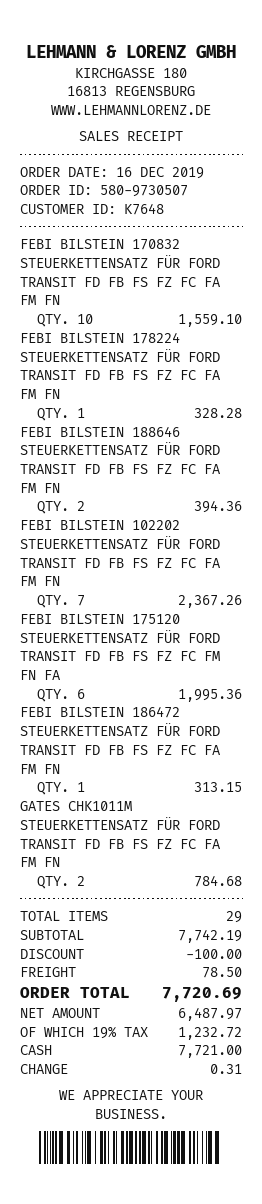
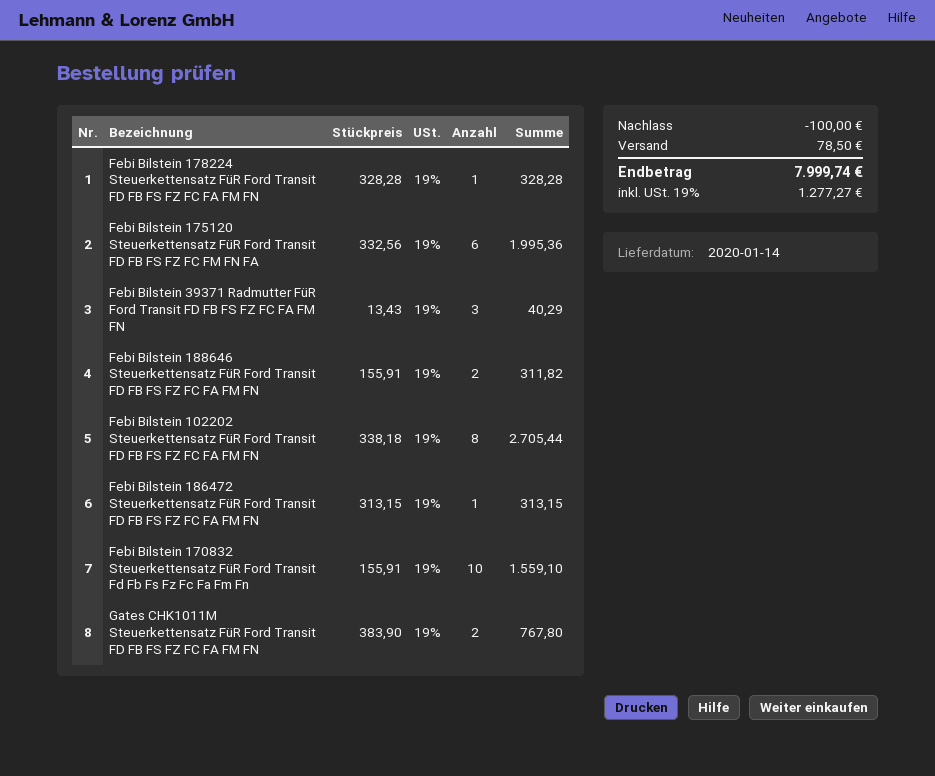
FEBI BILSTEIN 188646 STEUERKETTENSATZ FÜR FORD TRANSIT FD FB FS FZ FC FA FM FN: 2 for 394.36 -> 2 for 311.82
FEBI BILSTEIN 102202 STEUERKETTENSATZ FÜR FORD TRANSIT FD FB FS FZ FC FA FM FN: 7 for 2367.26 -> 8 for 2705.44
GATES CHK1011M STEUERKETTENSATZ FÜR FORD TRANSIT FD FB FS FZ FC FA FM FN: 2 for 784.68 -> 2 for 767.80
Febi Bilstein 39371 Radmutter FüR Ford Transit FD FB FS FZ FC FA FM FN: none -> 3 for 40.29
tax: 19% = 1232.72 -> 19% = 1277.27
total: 7720.69 -> 7999.74

